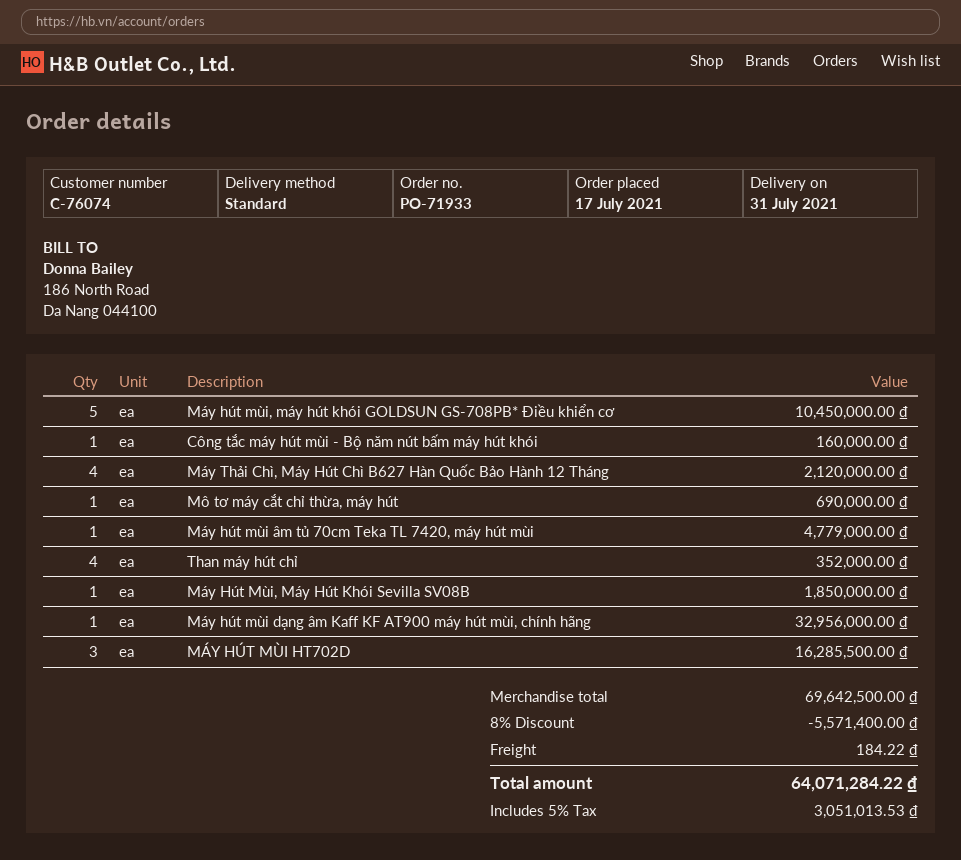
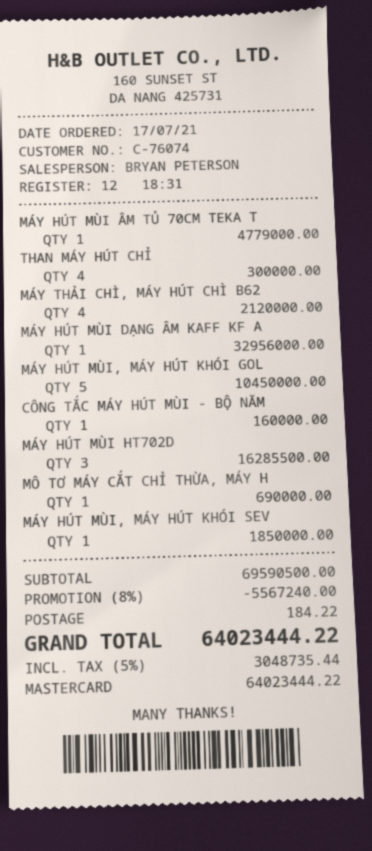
Than máy hút chỉ: 4 for 352000.00 -> 4 for 300000.00
subtotal: 69642500.00 -> 69590500.00
discount: 8% = 5571400.00 -> 8% = 5567240.00
tax: 5% = 3051013.53 -> 5% = 3048735.44
total: 64071284.22 -> 64023444.22

